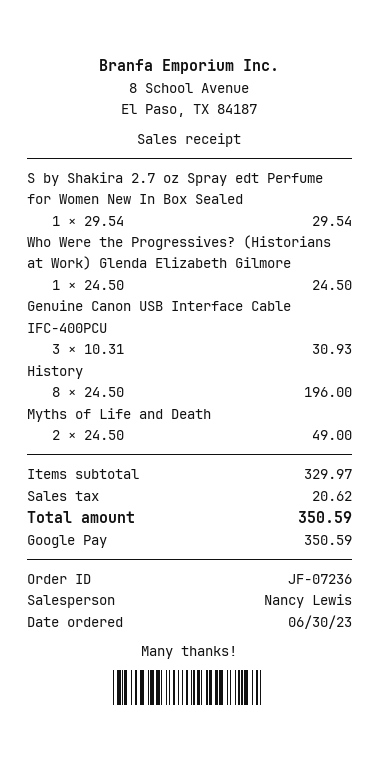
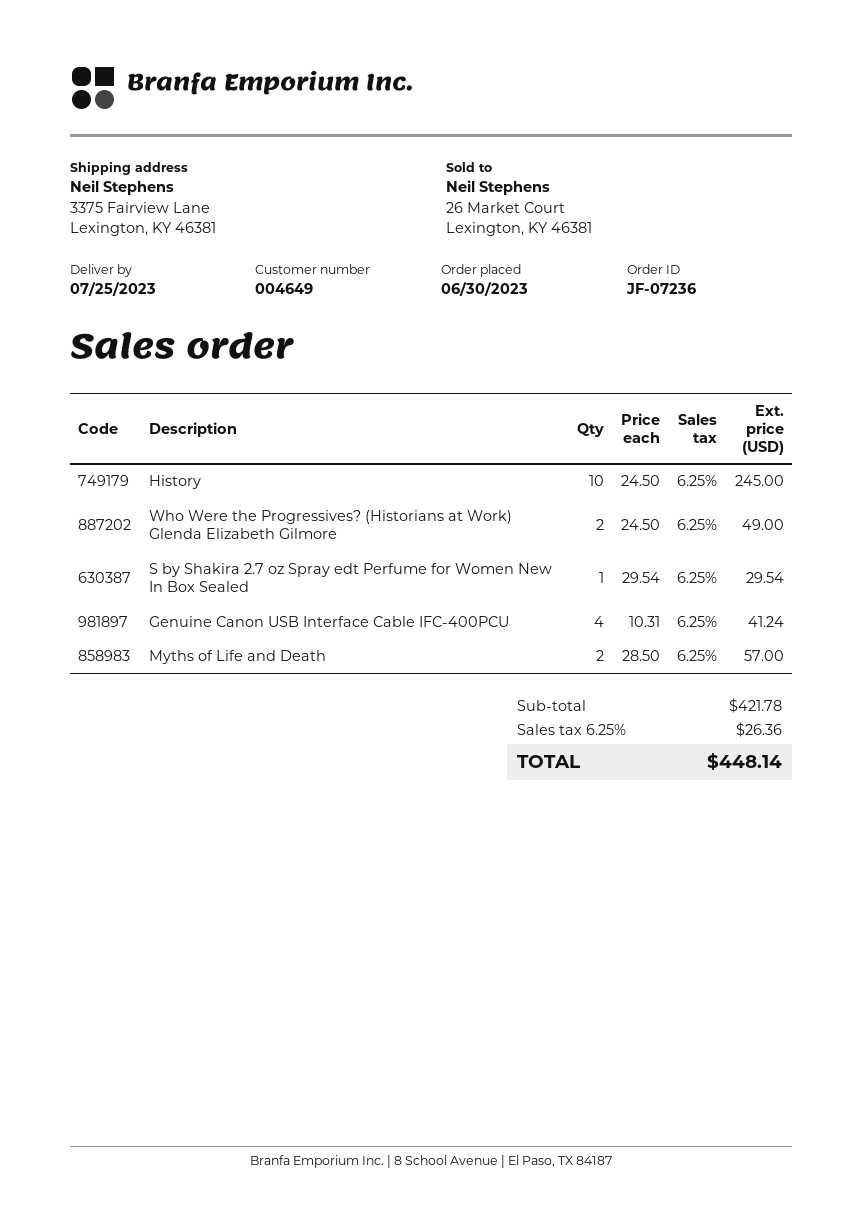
Who Were the Progressives? (Historians at Work) Glenda Elizabeth Gilmore: 1 x 24.50 = 24.50 -> 2 x 24.50 = 49.00
Genuine Canon USB Interface Cable IFC-400PCU: 3 x 10.31 = 30.93 -> 4 x 10.31 = 41.24
History: 8 x 24.50 = 196.00 -> 10 x 24.50 = 245.00
Myths of Life and Death: 2 x 24.50 = 49.00 -> 2 x 28.50 = 57.00
subtotal: 329.97 -> 421.78
tax: 20.62 -> 26.36
total: 350.59 -> 448.14

